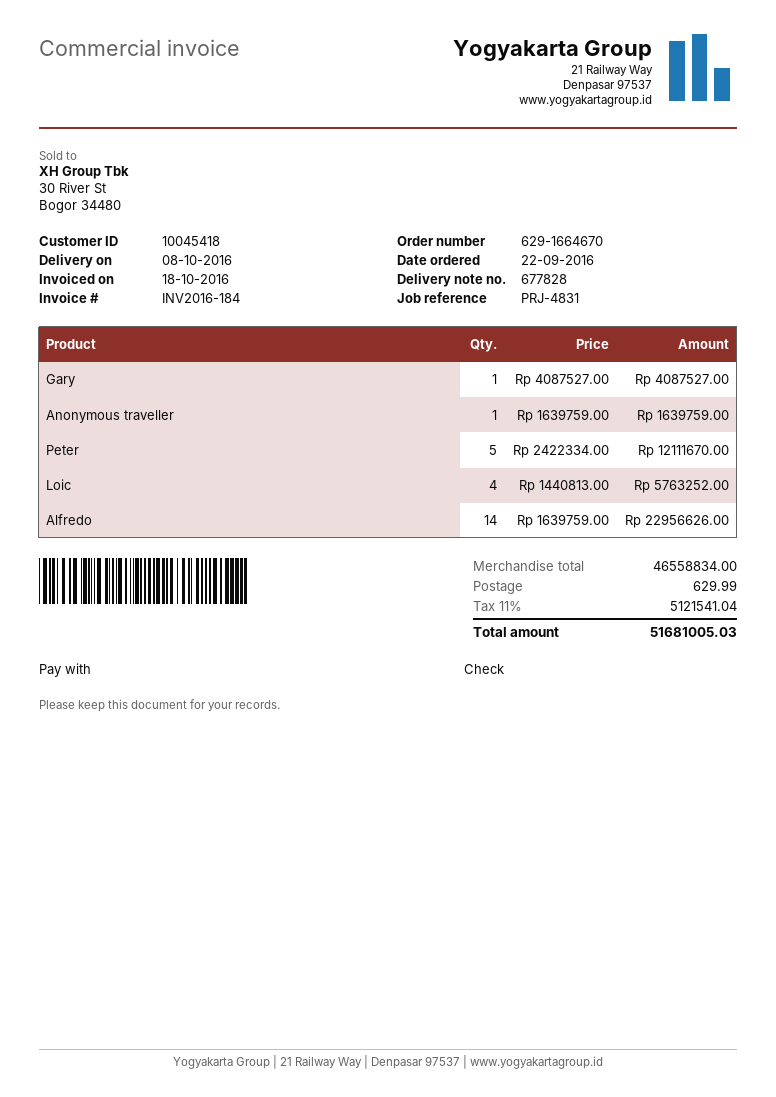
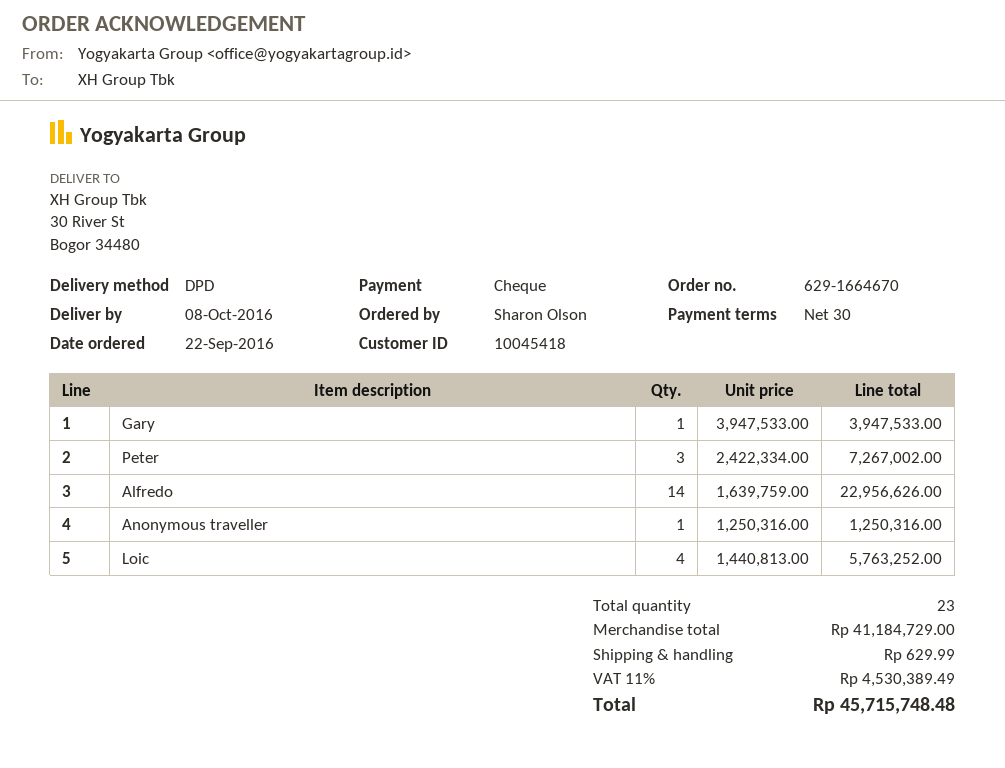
Gary: 1 x 4087527.00 = 4087527.00 -> 1 x 3947533.00 = 3947533.00
Anonymous traveller: 1 x 1639759.00 = 1639759.00 -> 1 x 1250316.00 = 1250316.00
Peter: 5 x 2422334.00 = 12111670.00 -> 3 x 2422334.00 = 7267002.00
subtotal: 46558834.00 -> 41184729.00
tax: 11% = 5121541.04 -> 11% = 4530389.49
total: 51681005.03 -> 45715748.48

